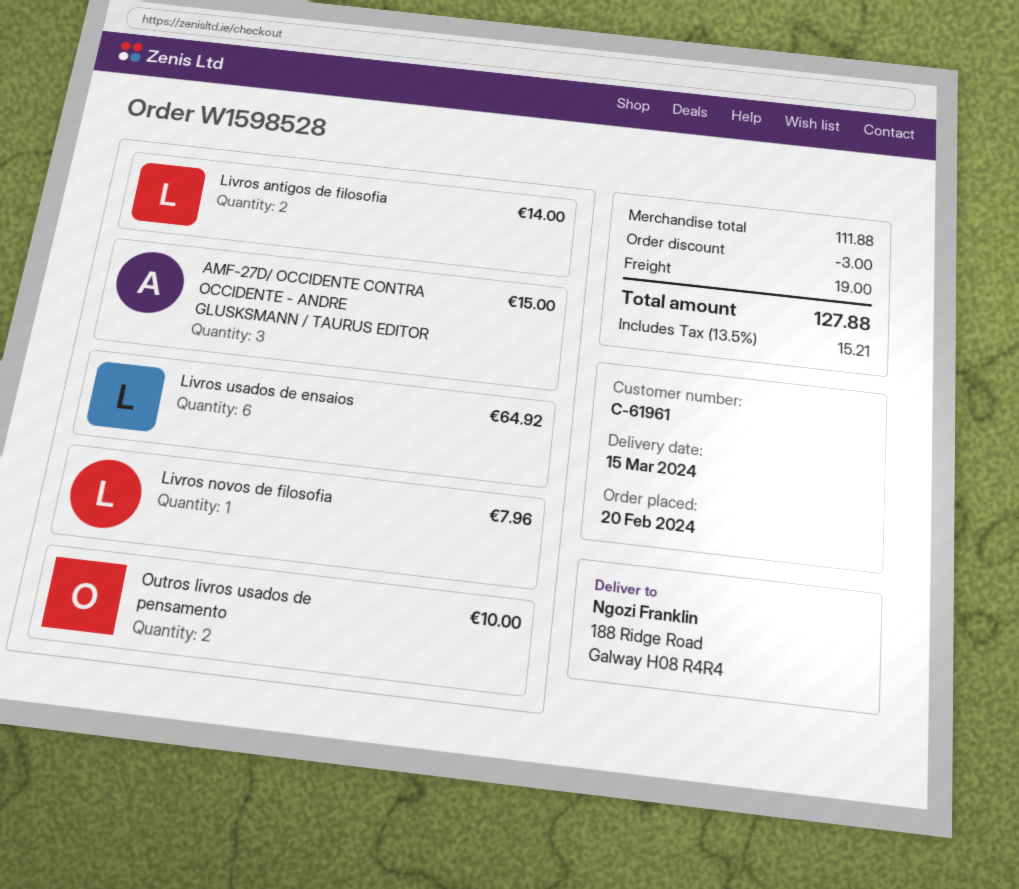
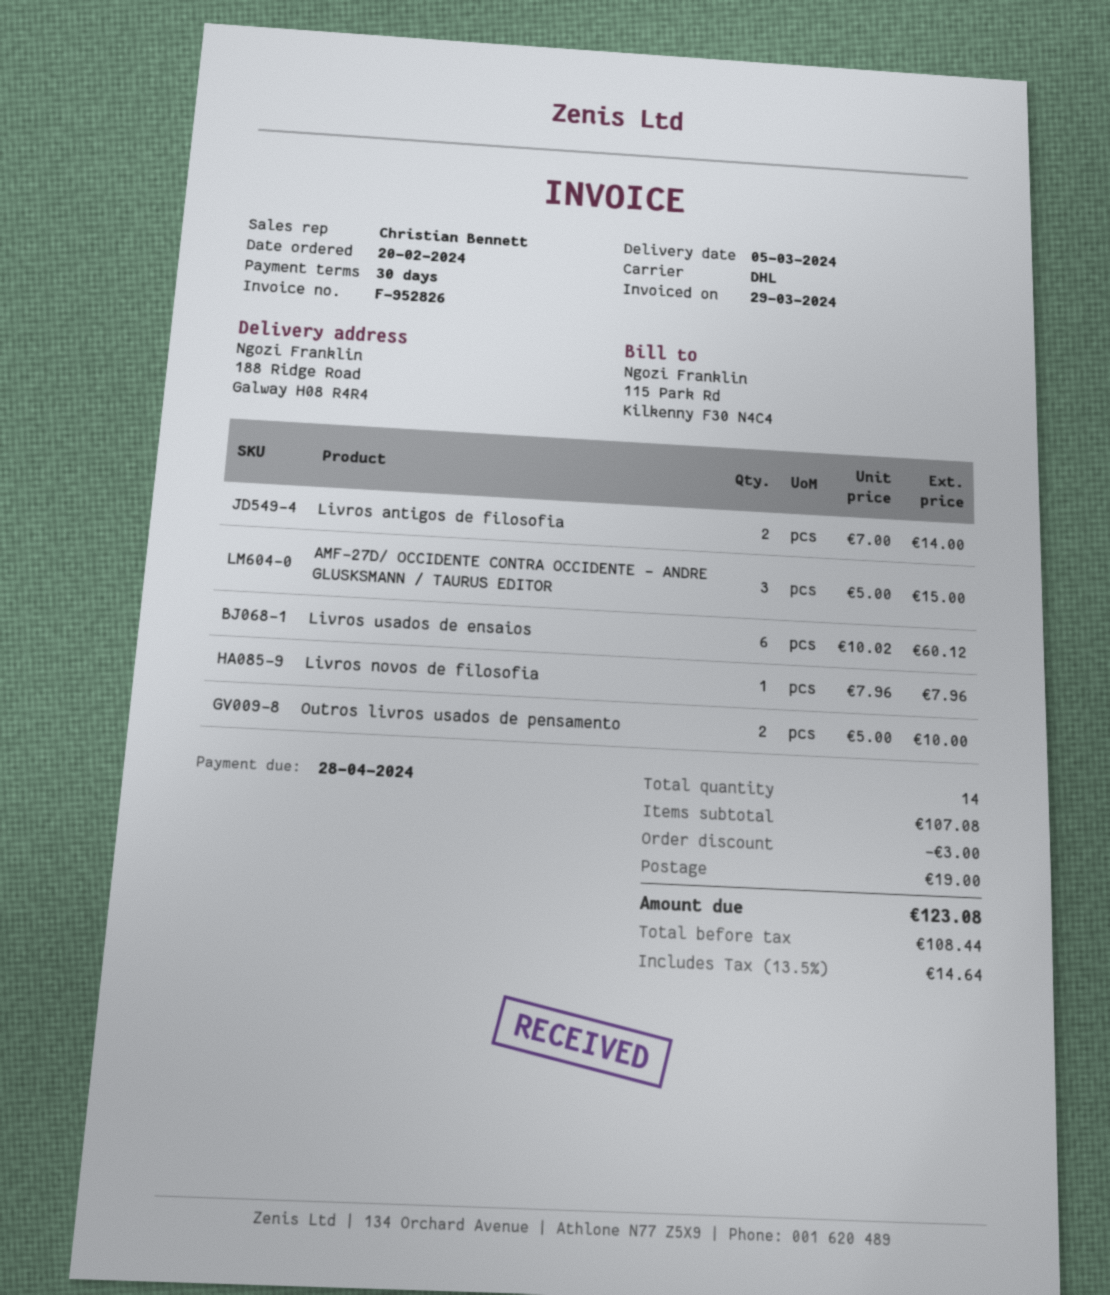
delivery date: 2024-03-15 -> 2024-03-05
Livros usados de ensaios: 6 for 64.92 -> 6 for 60.12
subtotal: 111.88 -> 107.08
tax: 13.5% = 15.21 -> 13.5% = 14.64
total: 127.88 -> 123.08

